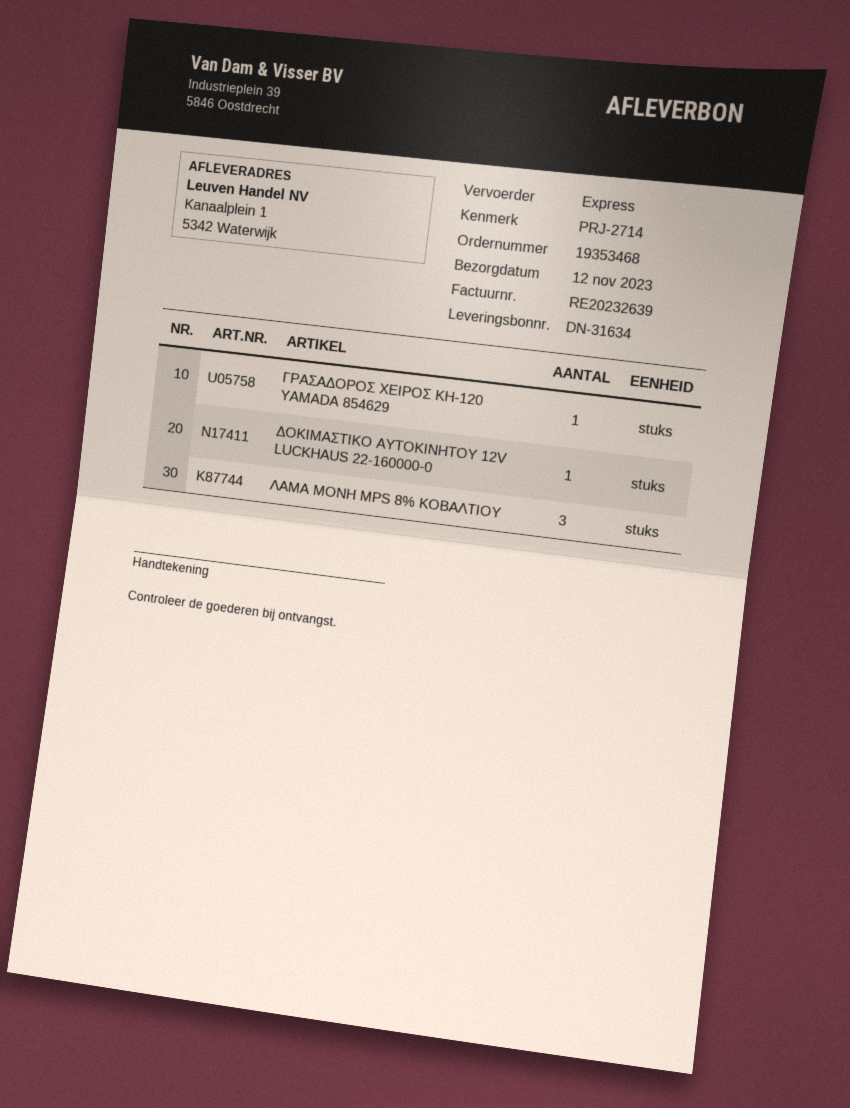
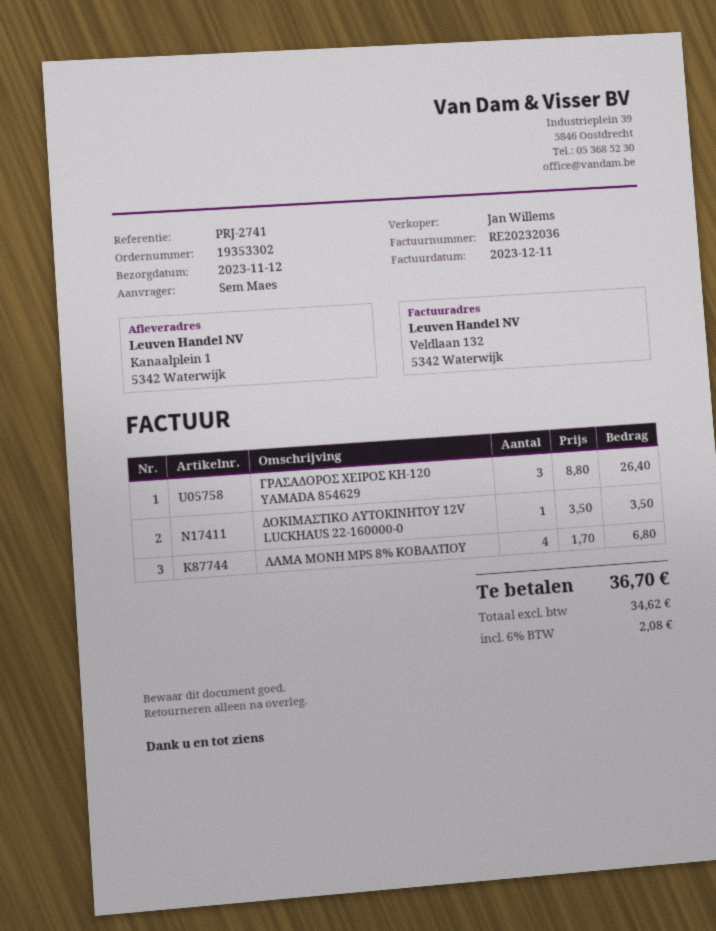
order number: 19353468 -> 19353302
invoice number: RE20232639 -> RE20232036
reference: PRJ-2714 -> PRJ-2741
ΓΡΑΣΑΔΟΡΟΣ ΧΕΙΡΟΣ KH-120 YAMADA 854629: 1 -> 3
ΛΑΜΑ ΜΟΝΗ MPS 8% ΚΟΒΑΛΤΙΟΥ: 3 -> 4

